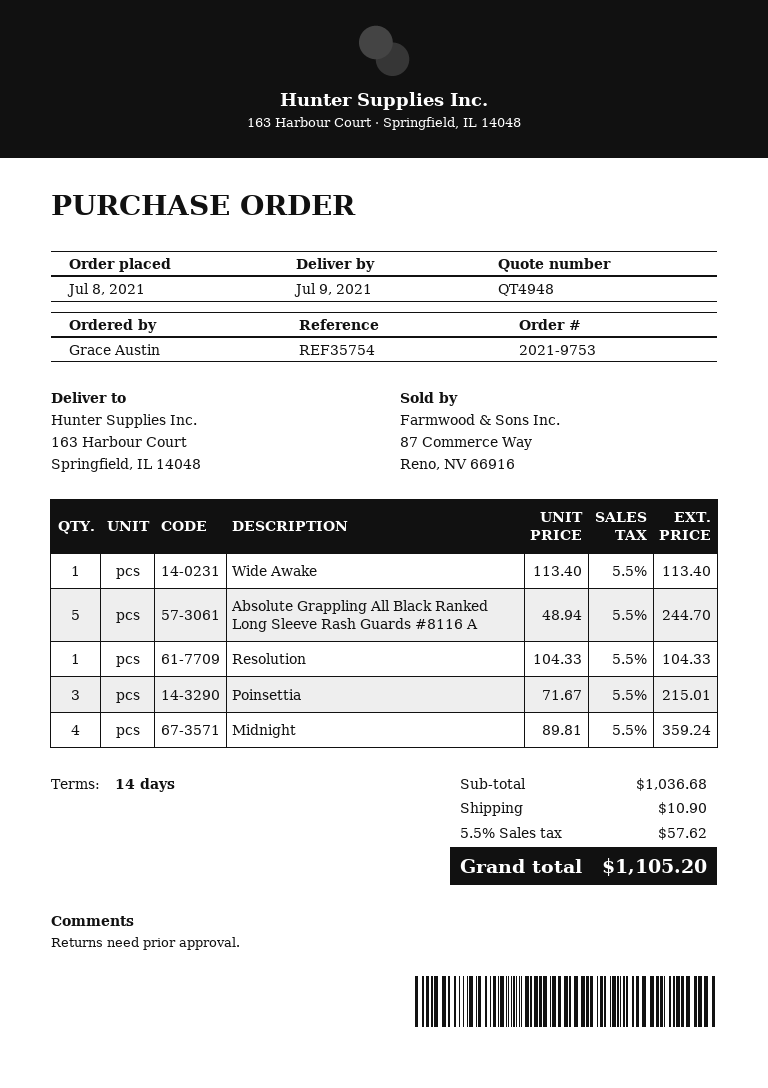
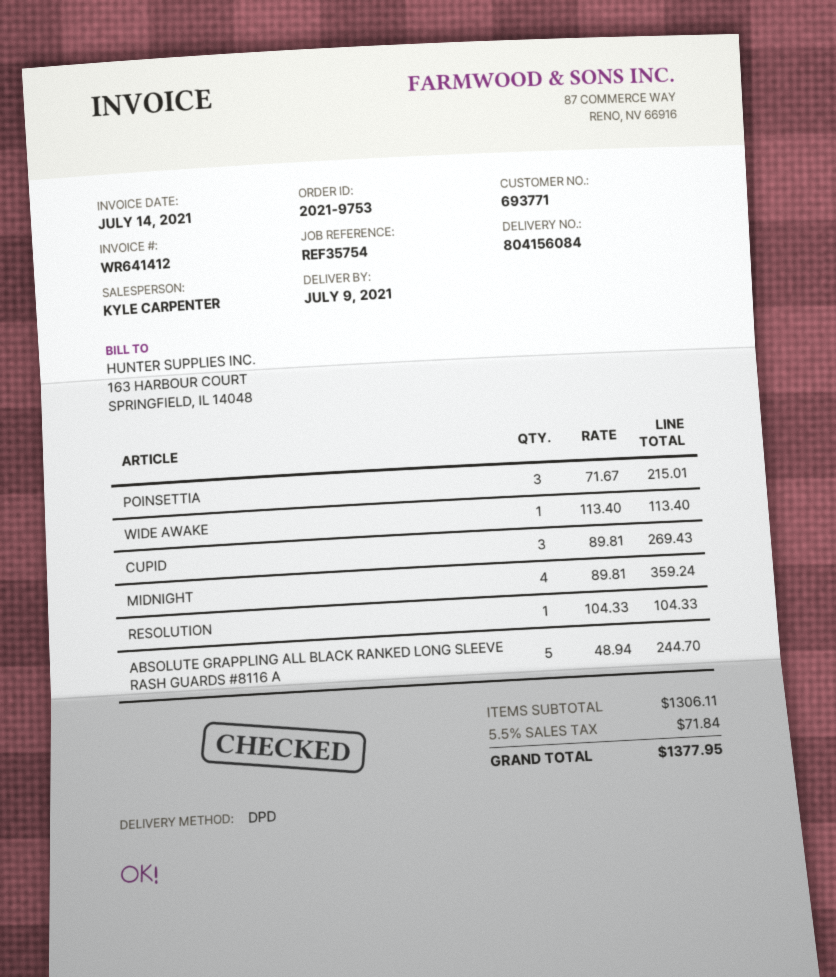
CUPID: none -> 3 x 89.81 = 269.43
subtotal: 1036.68 -> 1306.11
shipping: 10.90 -> none
tax: 5.5% = 57.62 -> 5.5% = 71.84
total: 1105.20 -> 1377.95

